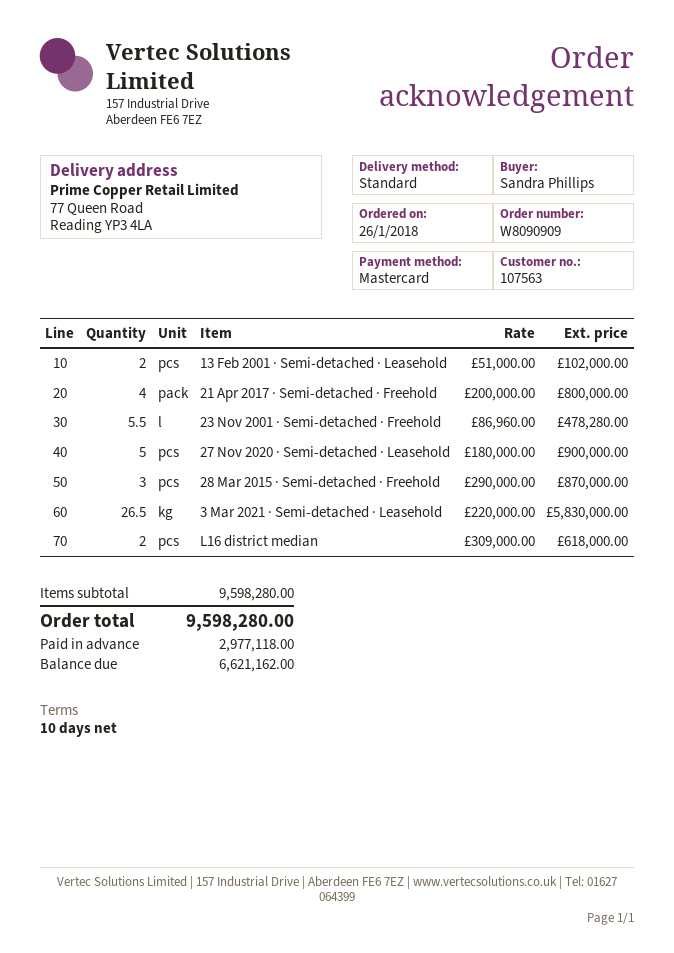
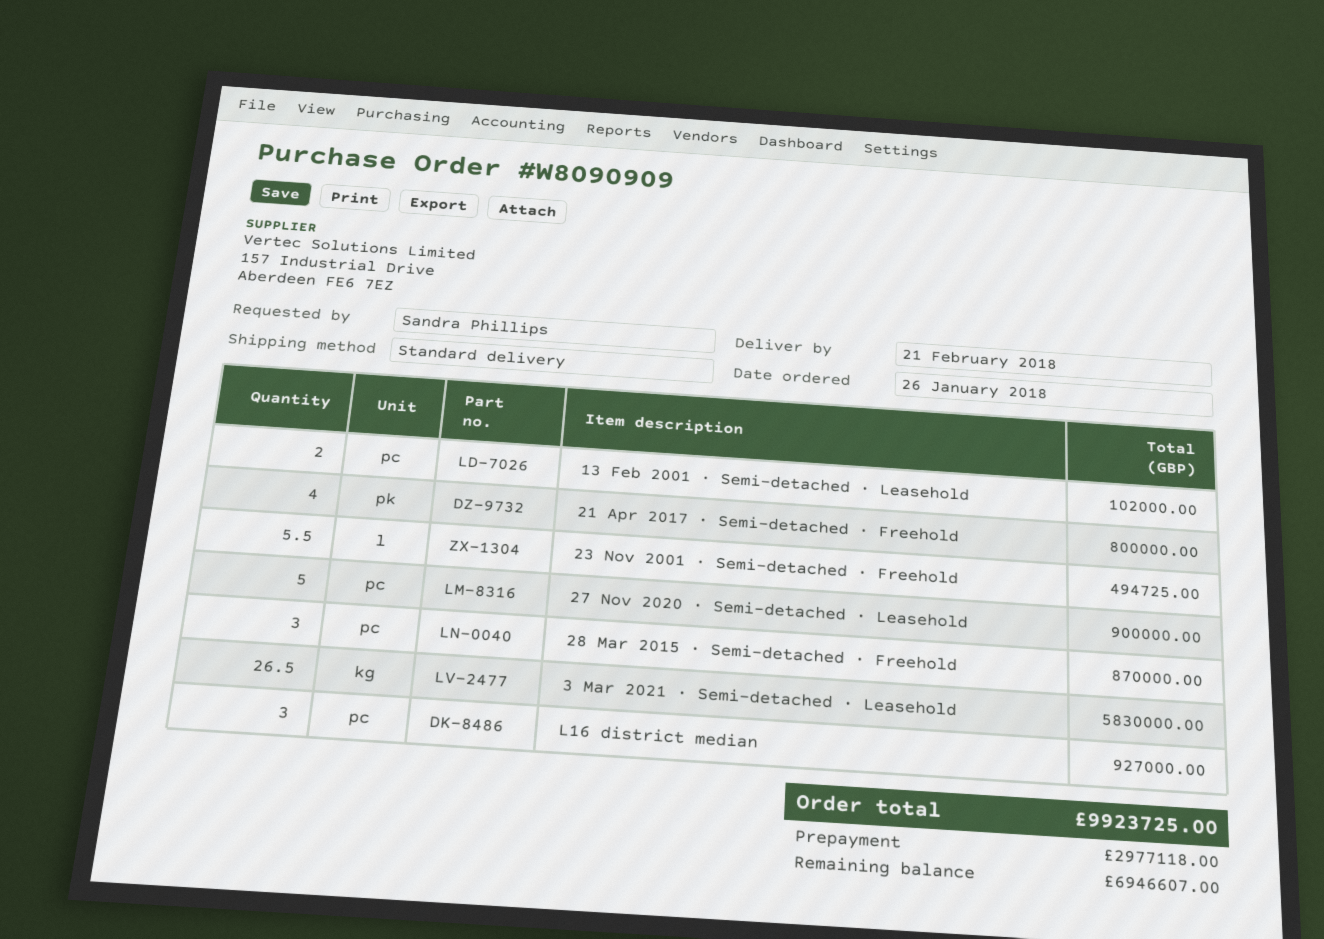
23 Nov 2001 · Semi-detached · Freehold: 5.5 for 478280.00 -> 5.5 for 494725.00
L16 district median: 2 for 618000.00 -> 3 for 927000.00
total: 9598280.00 -> 9923725.00
balance: 6621162.00 -> 6946607.00

